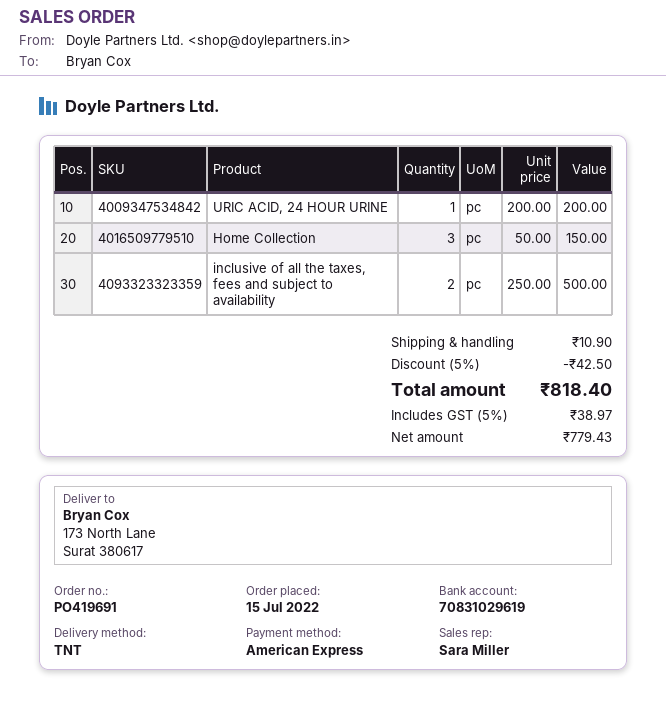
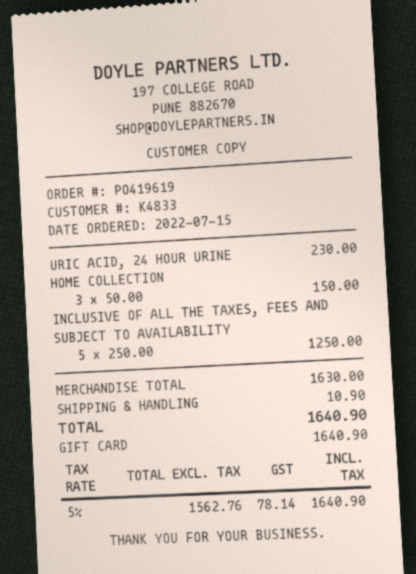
order number: PO419691 -> PO419619
payment method: American Express -> gift card
URIC ACID, 24 HOUR URINE: 1 x 200.00 = 200.00 -> 1 x 230.00 = 230.00
inclusive of all the taxes, fees and subject to availability: 2 x 250.00 = 500.00 -> 5 x 250.00 = 1250.00
discount: 5% = 42.50 -> none
net: 779.43 -> 1562.76
tax: 5% = 38.97 -> 5% = 78.14
total: 818.40 -> 1640.90

